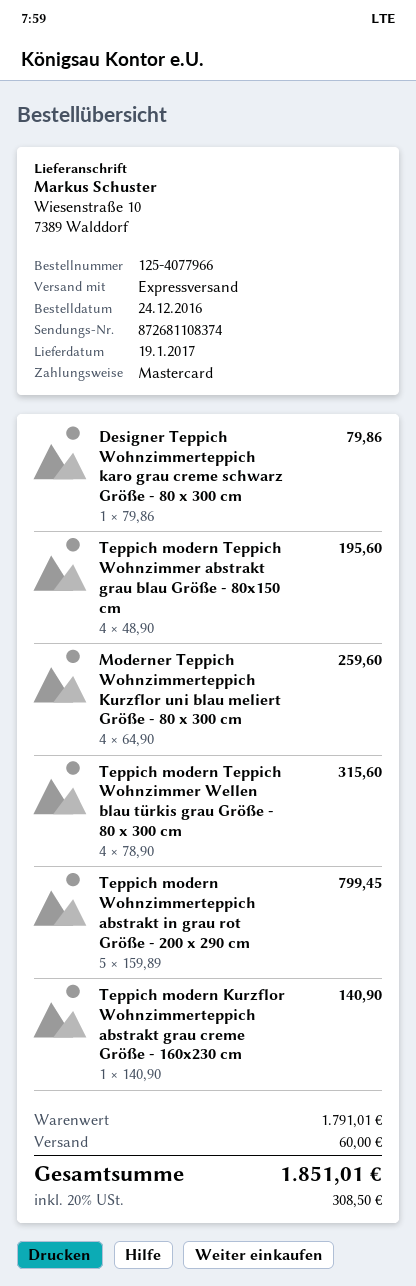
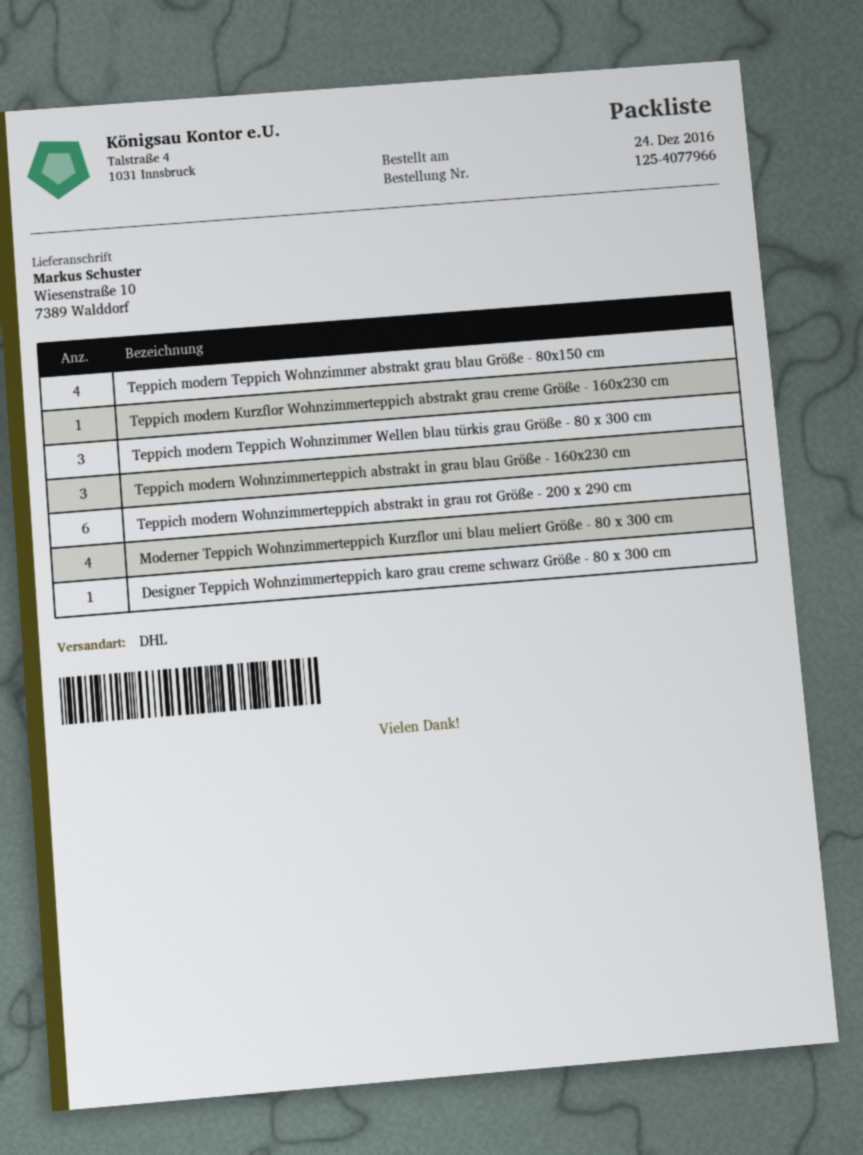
shipping method: express -> DHL
Teppich modern Teppich Wohnzimmer Wellen blau türkis grau Größe - 80 x 300 cm: 4 -> 3
Teppich modern Wohnzimmerteppich abstrakt in grau rot Größe - 200 x 290 cm: 5 -> 6
Teppich modern Wohnzimmerteppich abstrakt in grau blau Größe - 160x230 cm: none -> 3

